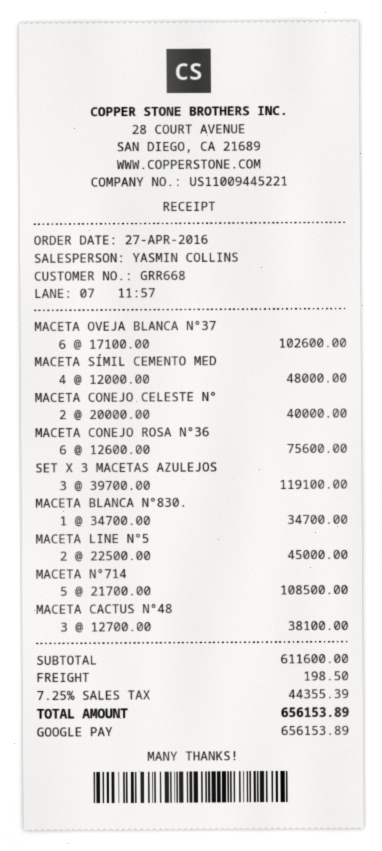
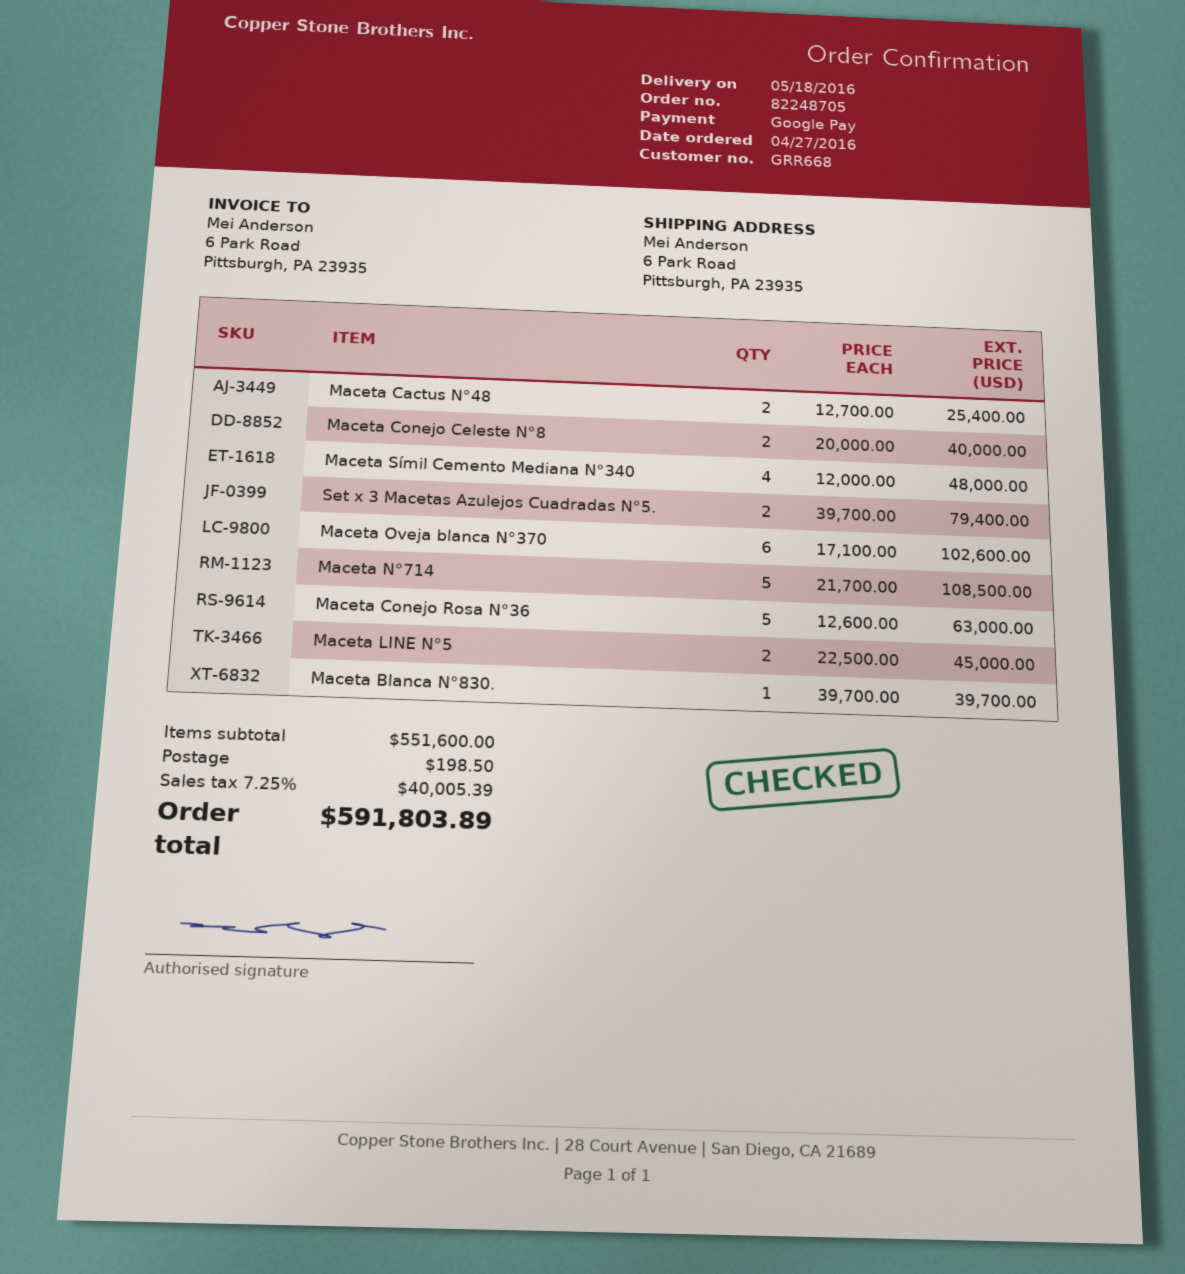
MACETA CONEJO ROSA N°36: 6 x 12600.00 = 75600.00 -> 5 x 12600.00 = 63000.00
SET X 3 MACETAS AZULEJOS: 3 x 39700.00 = 119100.00 -> 2 x 39700.00 = 79400.00
MACETA BLANCA N°830.: 1 x 34700.00 = 34700.00 -> 1 x 39700.00 = 39700.00
MACETA CACTUS N°48: 3 x 12700.00 = 38100.00 -> 2 x 12700.00 = 25400.00
subtotal: 611600.00 -> 551600.00
tax: 7.25% = 44355.39 -> 7.25% = 40005.39
total: 656153.89 -> 591803.89

